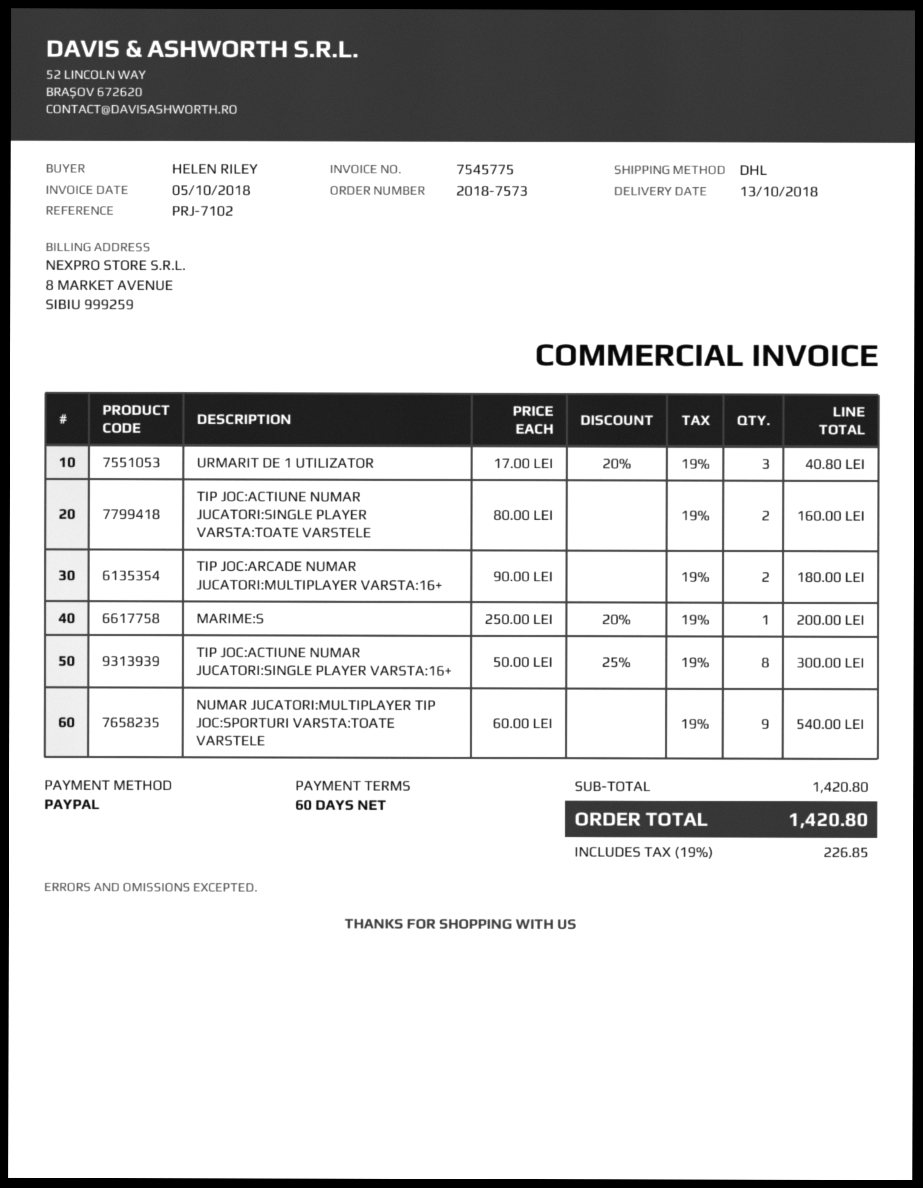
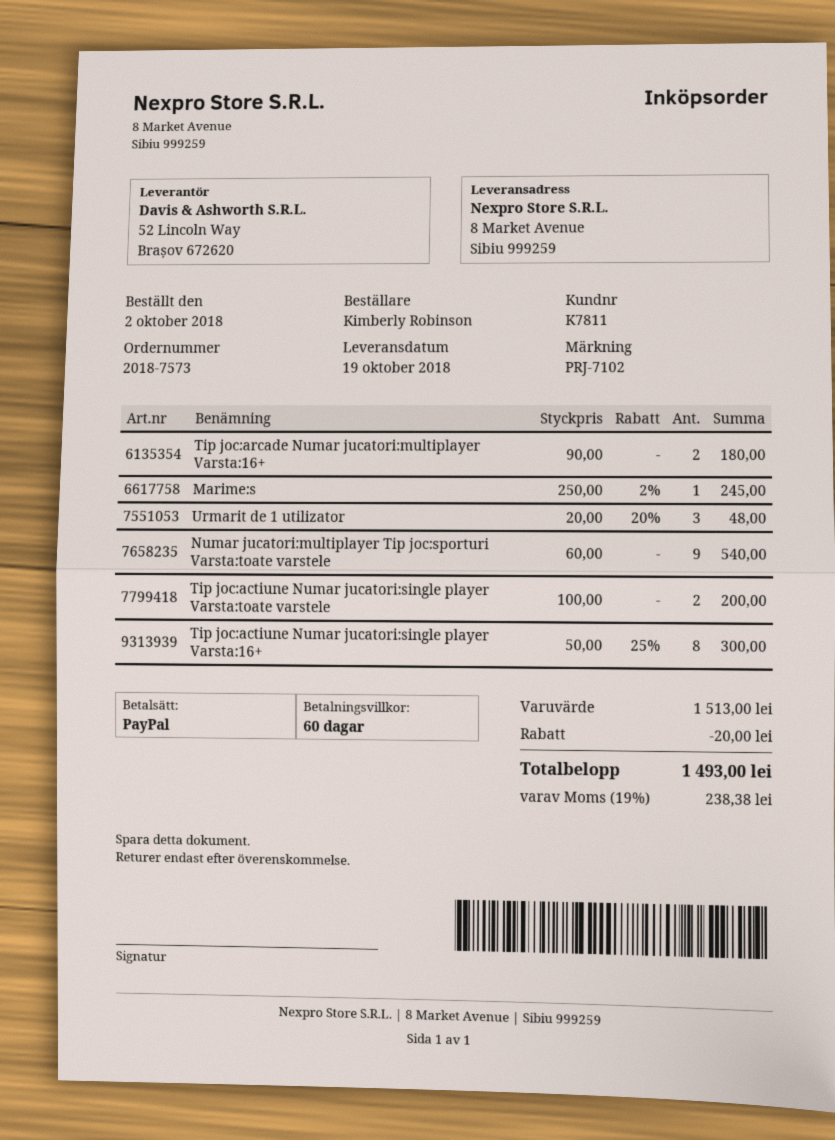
delivery date: 2018-10-13 -> 2018-10-19
ordered by: HELEN RILEY -> Kimberly Robinson
URMARIT DE 1 UTILIZATOR: 3 x 17.00 - 20% = 40.80 -> 3 x 20.00 - 20% = 48.00
TIP JOC:ACTIUNE NUMAR JUCATORI:SINGLE PLAYER VARSTA:TOATE VARSTELE: 2 x 80.00 = 160.00 -> 2 x 100.00 = 200.00
MARIME:S: 1 x 250.00 - 20% = 200.00 -> 1 x 250.00 - 2% = 245.00
subtotal: 1420.80 -> 1513.00
discount: none -> 20.00
tax: 19% = 226.85 -> 19% = 238.38
total: 1420.80 -> 1493.00

